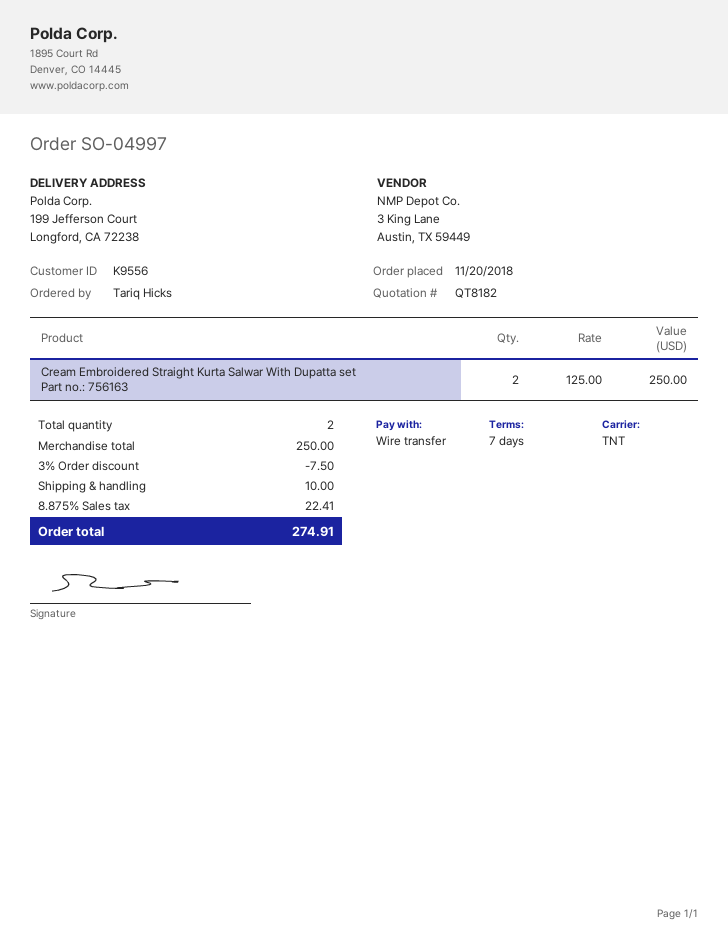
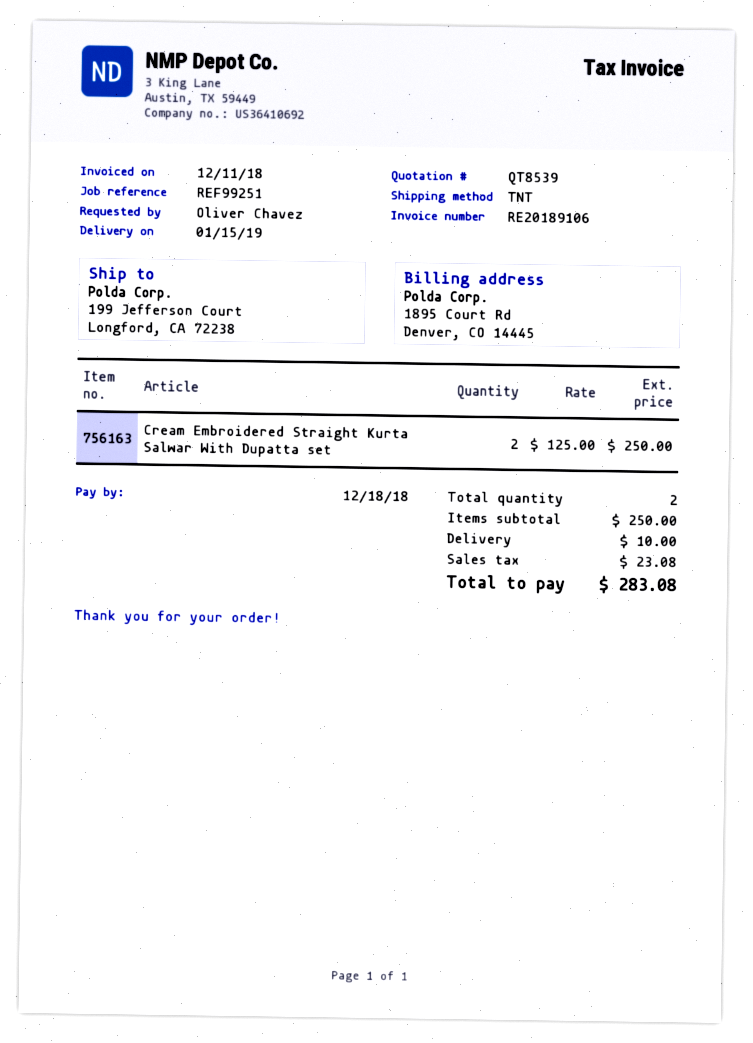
quote number: QT8182 -> QT8539
ordered by: Tariq Hicks -> Oliver Chavez
discount: 3% = 7.50 -> none
tax: 22.41 -> 23.08
total: 274.91 -> 283.08

